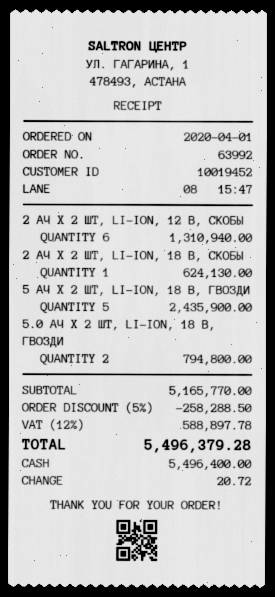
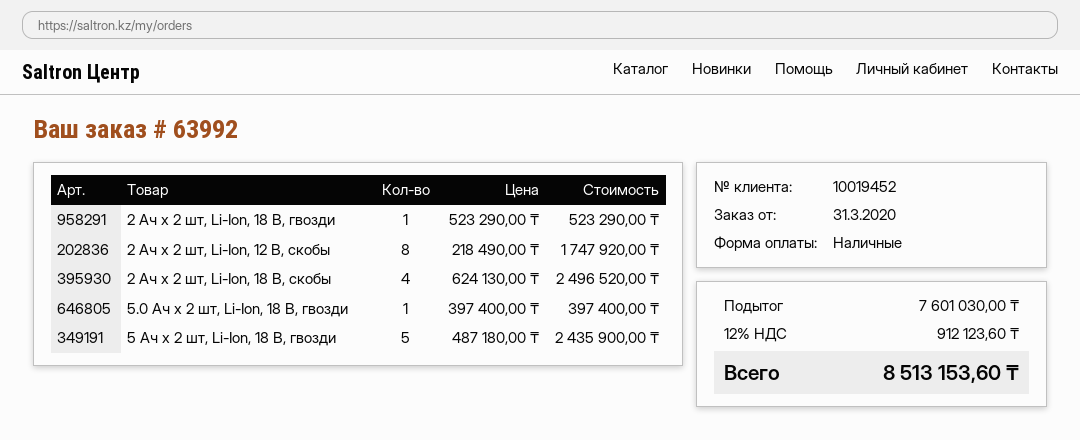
order date: 2020-04-01 -> 2020-03-31
2 АЧ X 2 ШТ, LI-ION, 12 В, СКОБЫ: 6 for 1310940.00 -> 8 for 1747920.00
2 АЧ X 2 ШТ, LI-ION, 18 В, СКОБЫ: 1 for 624130.00 -> 4 for 2496520.00
5.0 АЧ X 2 ШТ, LI-ION, 18 В, ГВОЗДИ: 2 for 794800.00 -> 1 for 397400.00
2 Ач x 2 шт, Li-Ion, 18 В, гвозди: none -> 1 for 523290.00
subtotal: 5165770.00 -> 7601030.00
discount: 5% = 258288.50 -> none
tax: 12% = 588897.78 -> 12% = 912123.60
total: 5496379.28 -> 8513153.60

